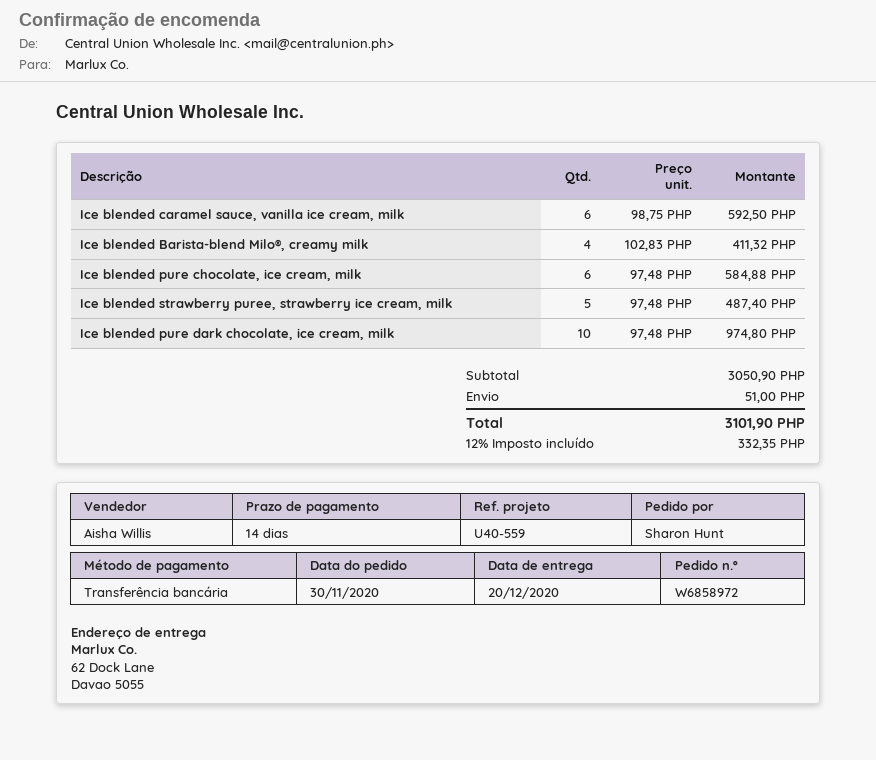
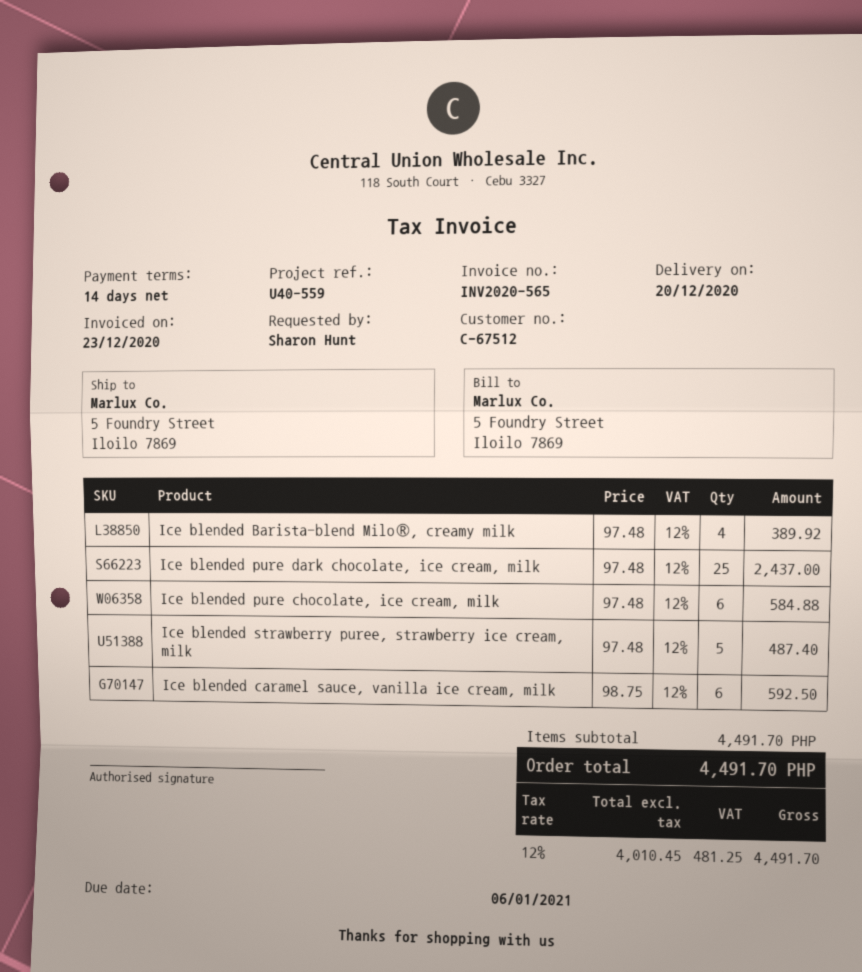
ship to: 62 Dock Lane, Davao 5055 -> 5 Foundry Street, Iloilo 7869
Ice blended Barista-blend Milo®, creamy milk: 4 x 102.83 = 411.32 -> 4 x 97.48 = 389.92
Ice blended pure dark chocolate, ice cream, milk: 10 x 97.48 = 974.80 -> 25 x 97.48 = 2437.00
subtotal: 3050.90 -> 4491.70
shipping: 51.00 -> none
tax: 12% = 332.35 -> 12% = 481.25
total: 3101.90 -> 4491.70

